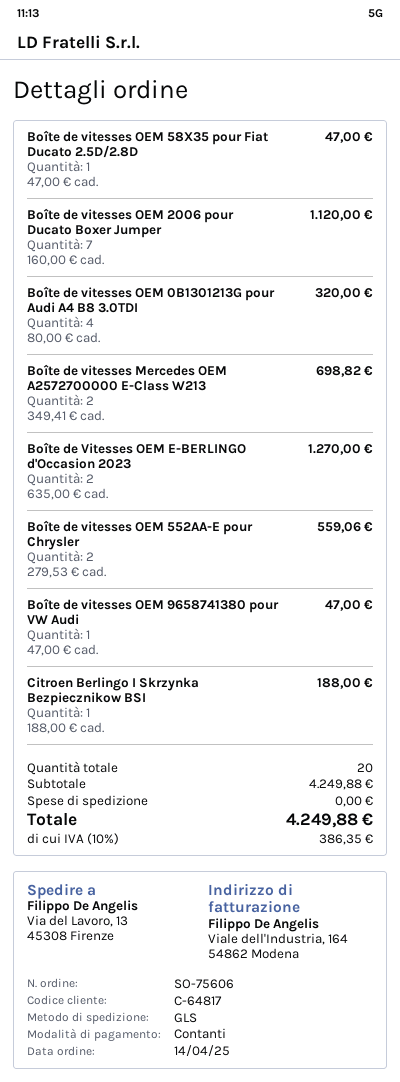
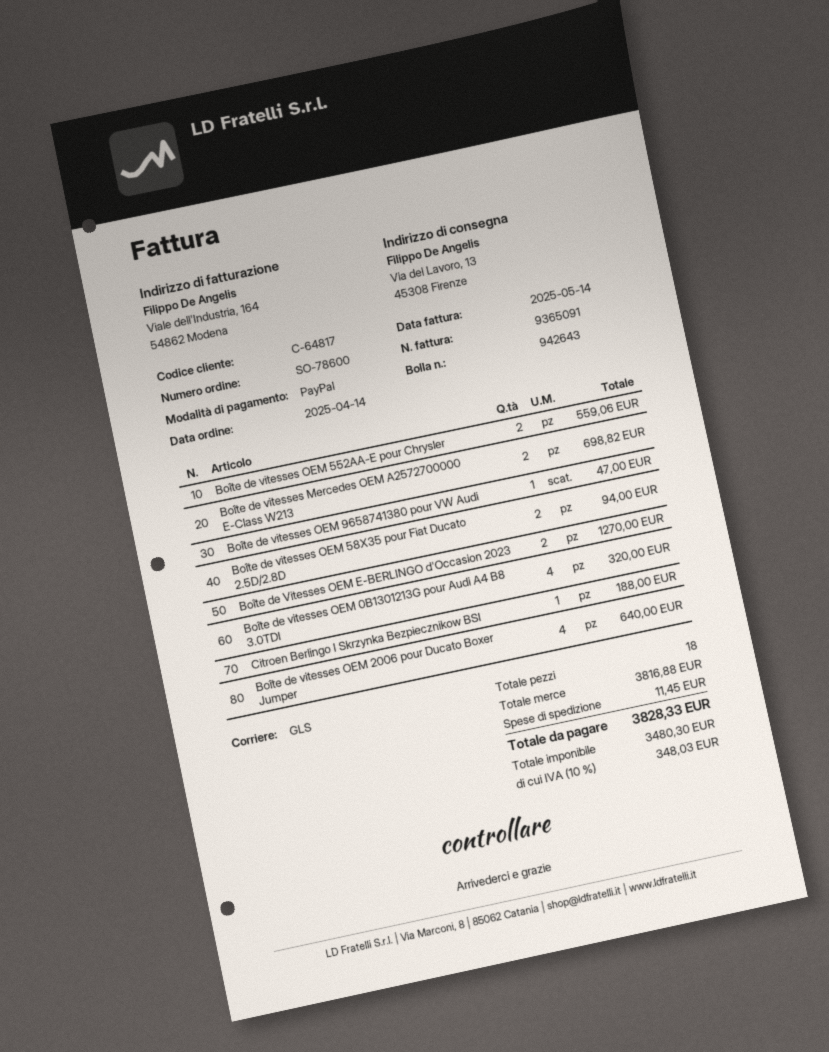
order number: SO-75606 -> SO-78600
payment method: cash -> PayPal
Boîte de vitesses OEM 58X35 pour Fiat Ducato 2.5D/2.8D: 1 for 47.00 -> 2 for 94.00
Boîte de vitesses OEM 2006 pour Ducato Boxer Jumper: 7 for 1120.00 -> 4 for 640.00
total quantity: 20 -> 18
subtotal: 4249.88 -> 3816.88
shipping: 0.00 -> 11.45
tax: 10% = 386.35 -> 10% = 348.03
total: 4249.88 -> 3828.33

